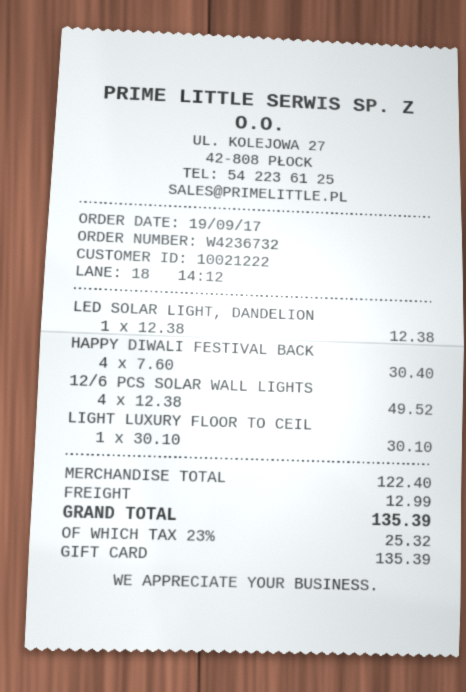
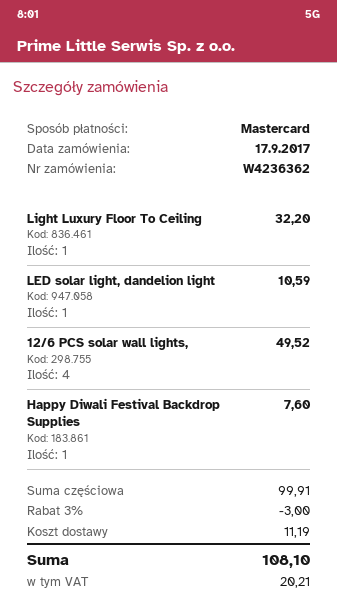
order number: W4236732 -> W4236362
order date: 2017-09-19 -> 2017-09-17
payment method: gift card -> Mastercard
LED SOLAR LIGHT, DANDELION: 1 for 12.38 -> 1 for 10.59
HAPPY DIWALI FESTIVAL BACK: 4 for 30.40 -> 1 for 7.60
LIGHT LUXURY FLOOR TO CEIL: 1 for 30.10 -> 1 for 32.20
subtotal: 122.40 -> 99.91
discount: none -> 3% = 3.00
shipping: 12.99 -> 11.19
tax: 25.32 -> 20.21
total: 135.39 -> 108.10

